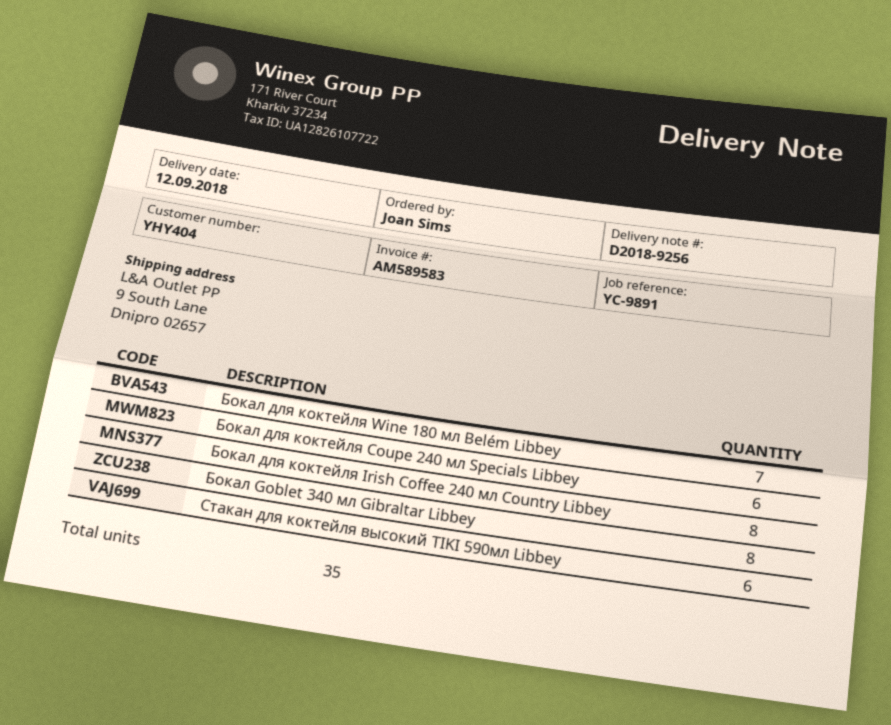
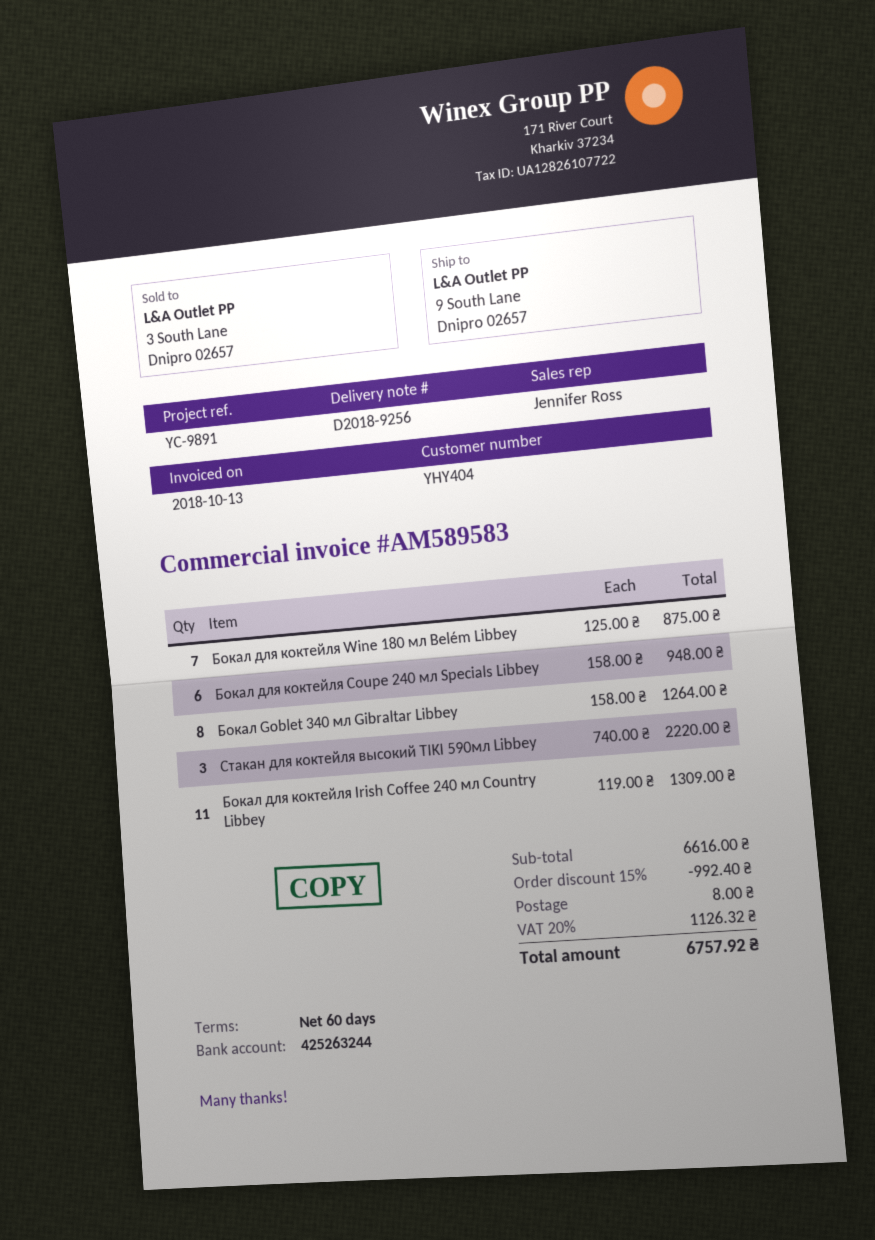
Бокал для коктейля Irish Coffee 240 мл Country Libbey: 8 -> 11
Стакан для коктейля высокий TIKI 590мл Libbey: 6 -> 3

